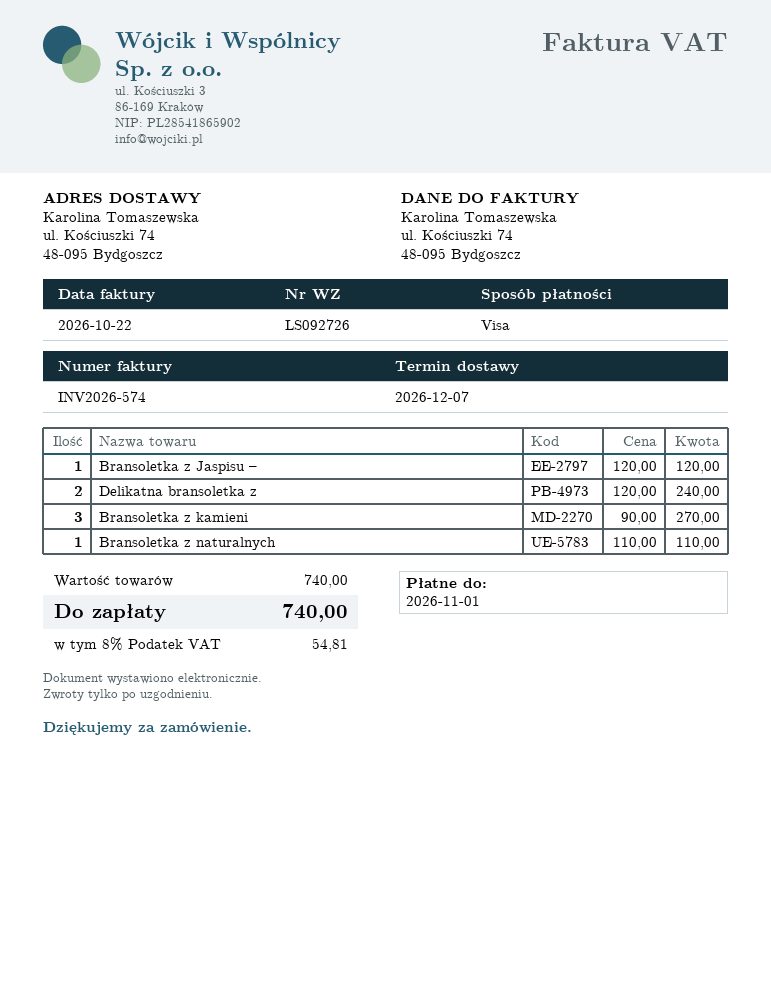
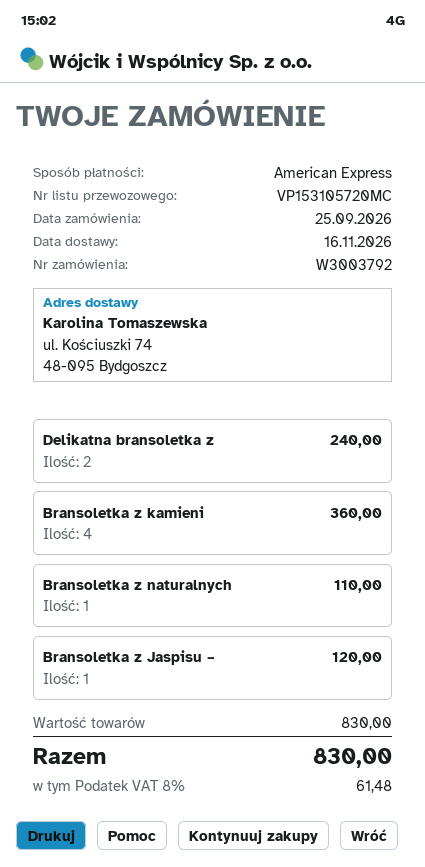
delivery date: 2026-12-07 -> 2026-11-16
payment method: Visa -> American Express
Bransoletka z kamieni: 3 for 270.00 -> 4 for 360.00
subtotal: 740.00 -> 830.00
tax: 8% = 54.81 -> 8% = 61.48
total: 740.00 -> 830.00

